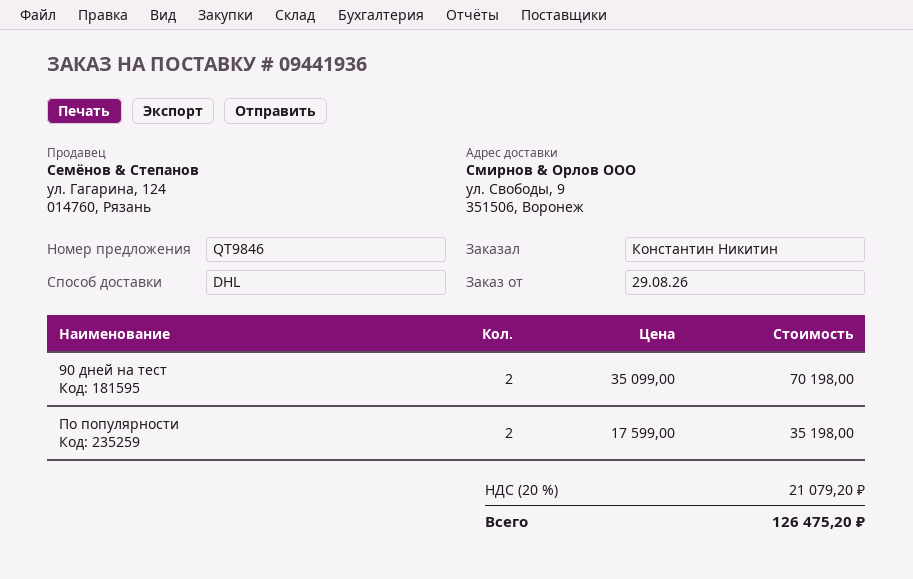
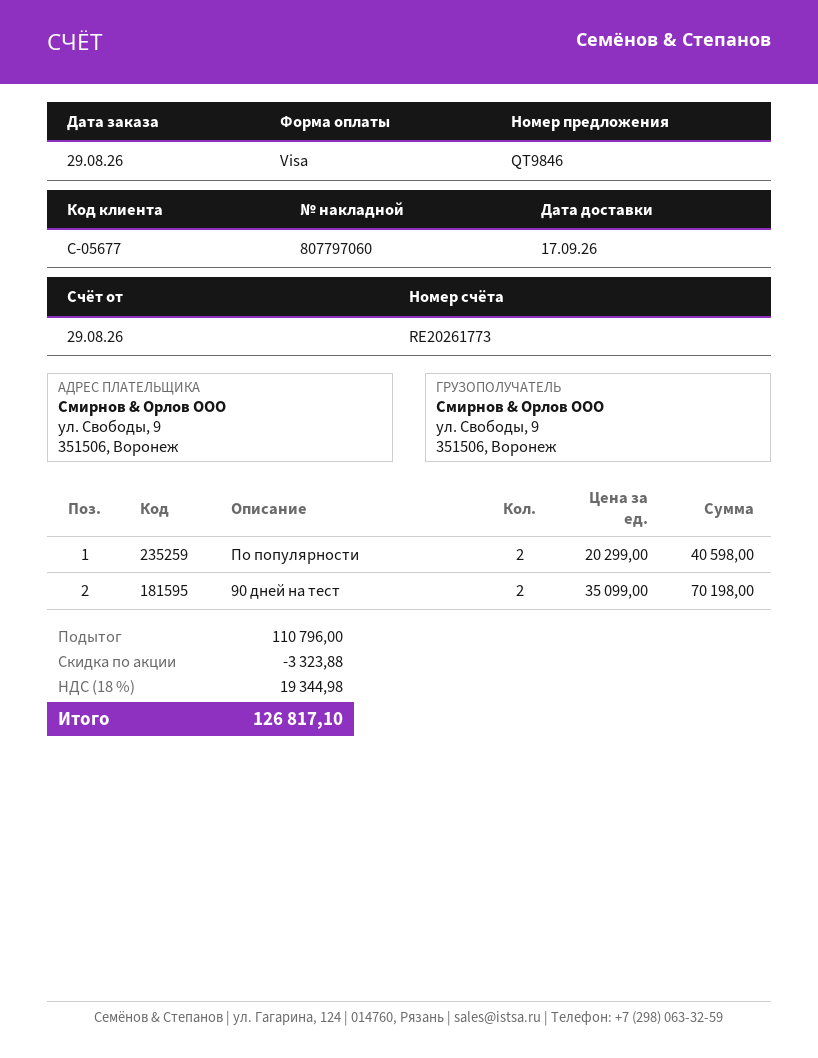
По популярности: 2 x 17599.00 = 35198.00 -> 2 x 20299.00 = 40598.00
discount: none -> 3323.88
tax: 20% = 21079.20 -> 18% = 19344.98
total: 126475.20 -> 126817.10

